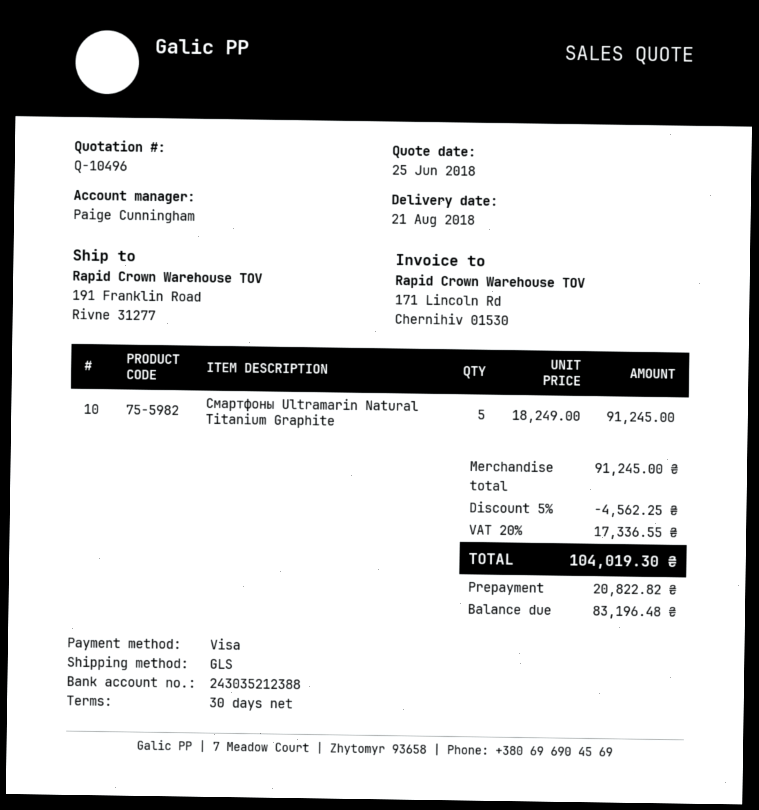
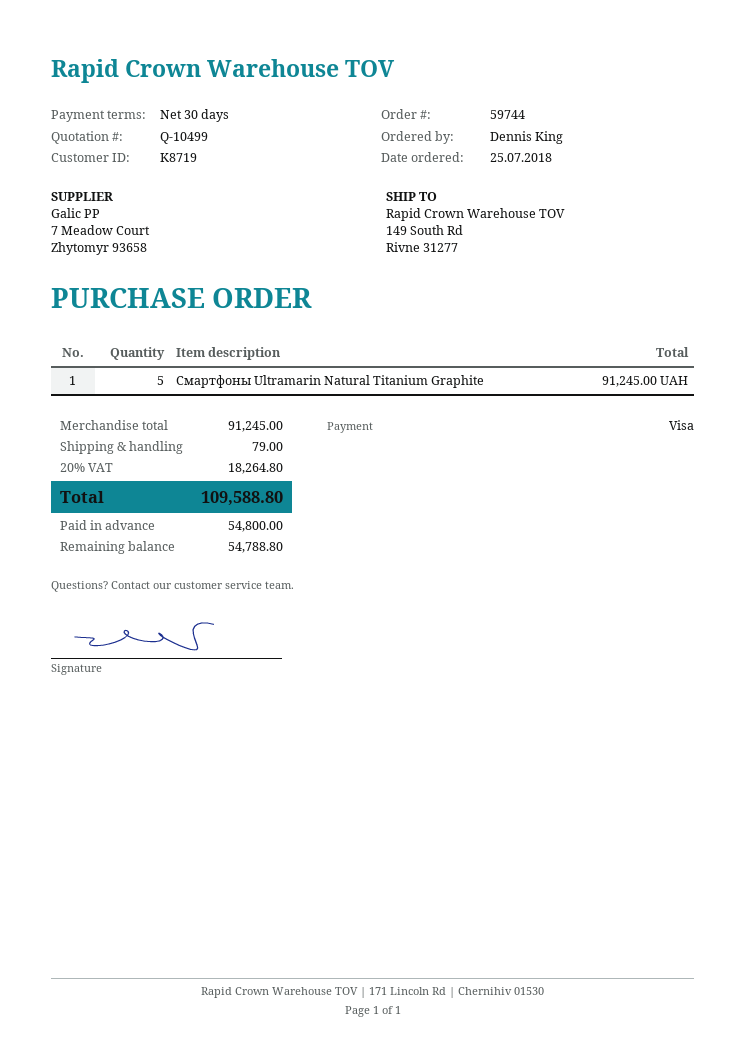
quote number: Q-10496 -> Q-10499
ship to: 191 Franklin Road, Rivne 31277 -> 149 South Rd, Rivne 31277
discount: 5% = 4562.25 -> none
shipping: none -> 79.00
tax: 20% = 17336.55 -> 20% = 18264.80
total: 104019.30 -> 109588.80
deposit: 20822.82 -> 54800.00
balance: 83196.48 -> 54788.80

